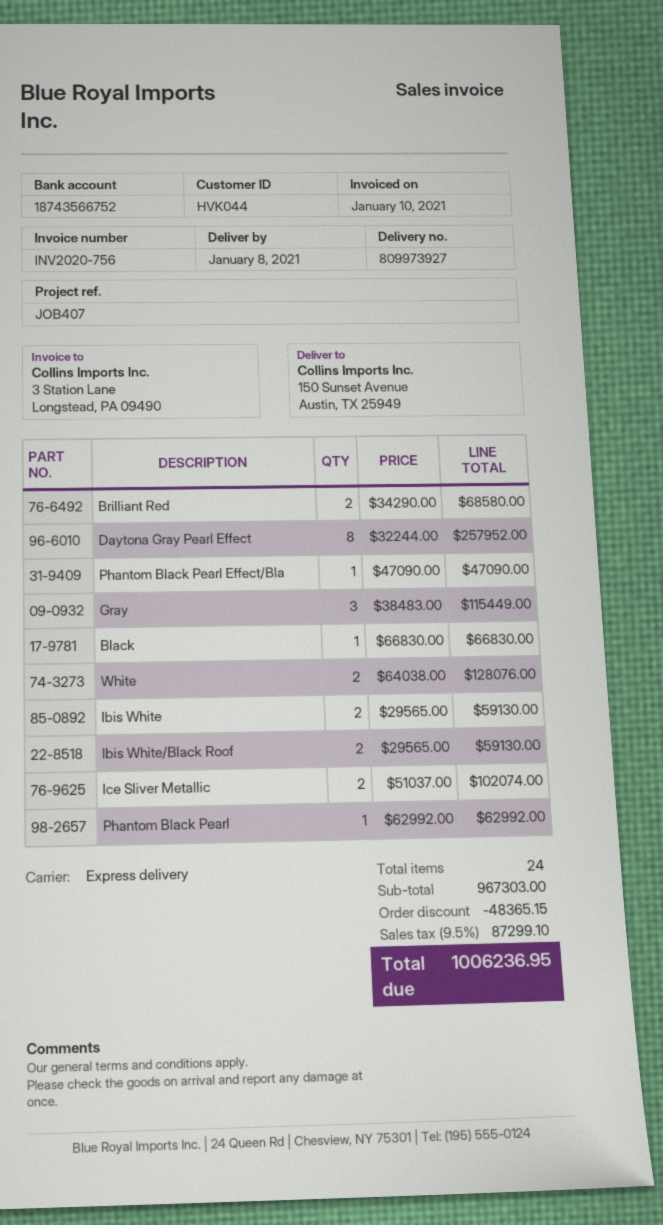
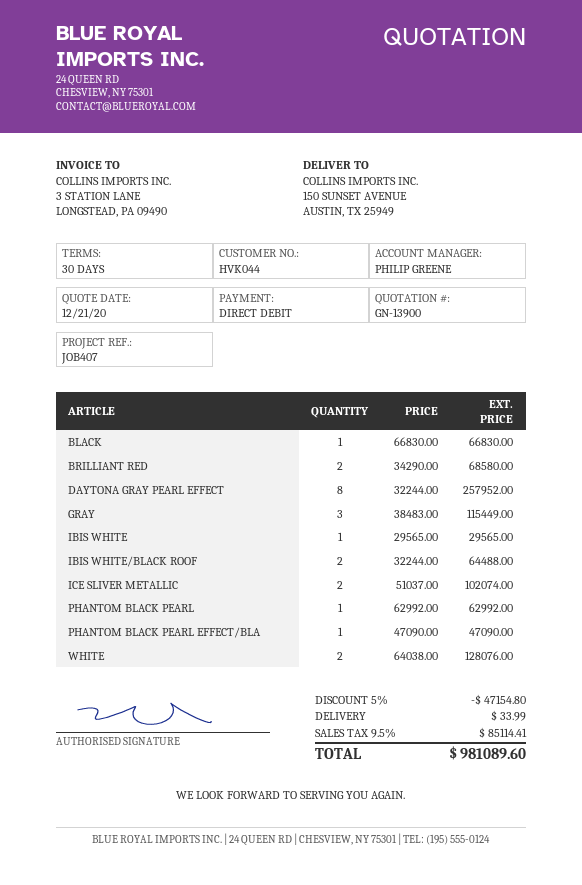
Ibis White: 2 x 29565.00 = 59130.00 -> 1 x 29565.00 = 29565.00
Ibis White/Black Roof: 2 x 29565.00 = 59130.00 -> 2 x 32244.00 = 64488.00
discount: 48365.15 -> 47154.80
shipping: none -> 33.99
tax: 9.5% = 87299.10 -> 9.5% = 85114.41
total: 1006236.95 -> 981089.60

